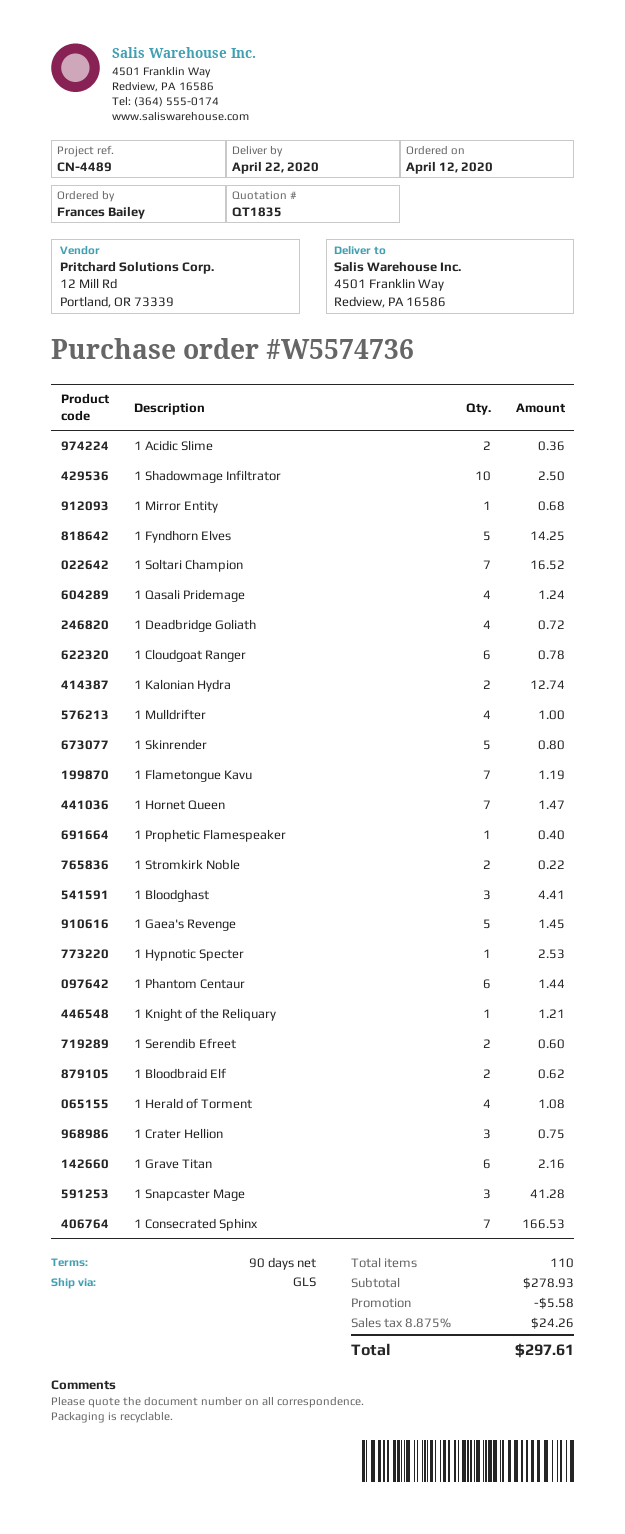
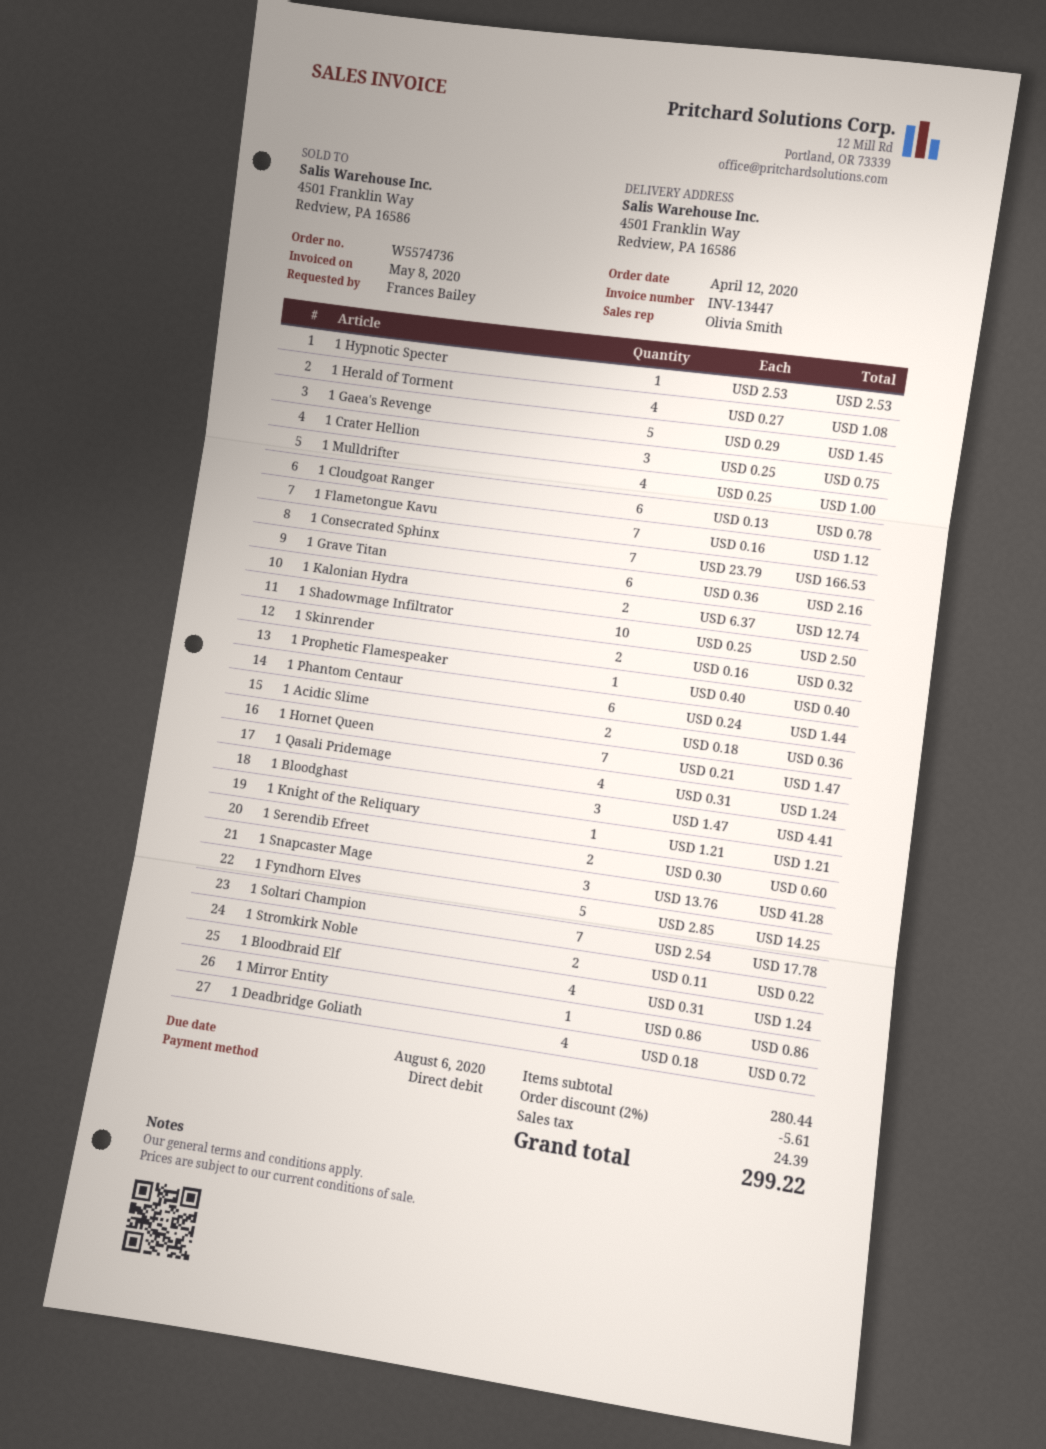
1 Mirror Entity: 1 for 0.68 -> 1 for 0.86
1 Soltari Champion: 7 for 16.52 -> 7 for 17.78
1 Skinrender: 5 for 0.80 -> 2 for 0.32
1 Flametongue Kavu: 7 for 1.19 -> 7 for 1.12
1 Bloodbraid Elf: 2 for 0.62 -> 4 for 1.24
subtotal: 278.93 -> 280.44
discount: 5.58 -> 5.61
tax: 24.26 -> 24.39
total: 297.61 -> 299.22

